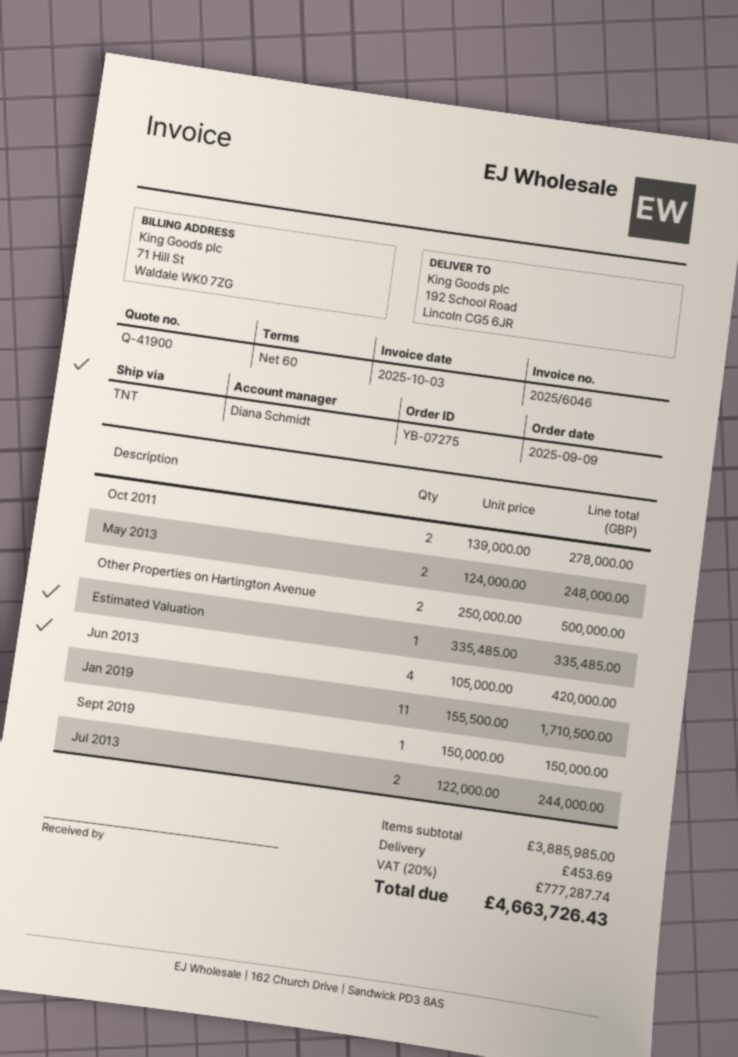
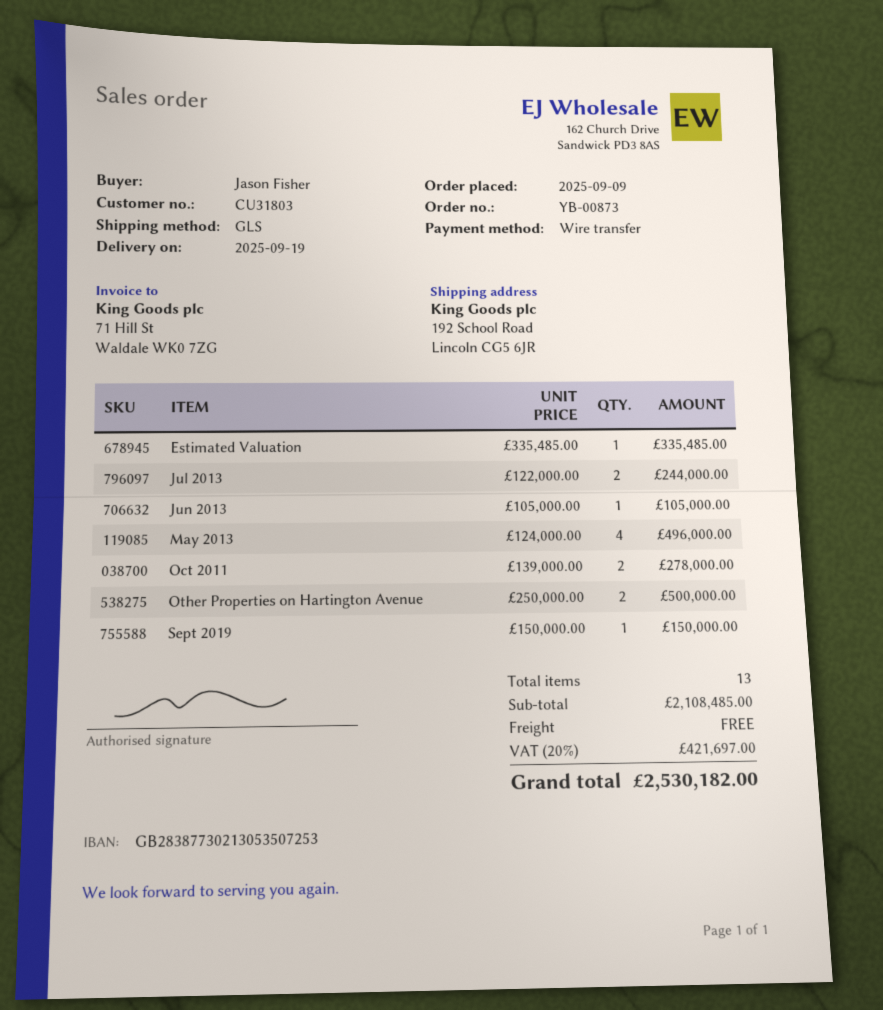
order number: YB-07275 -> YB-00873
shipping method: TNT -> GLS
May 2013: 2 x 124000.00 = 248000.00 -> 4 x 124000.00 = 496000.00
Jun 2013: 4 x 105000.00 = 420000.00 -> 1 x 105000.00 = 105000.00
Jan 2019: 11 x 155500.00 = 1710500.00 -> none
subtotal: 3885985.00 -> 2108485.00
shipping: 453.69 -> 0.00
tax: 20% = 777287.74 -> 20% = 421697.00
total: 4663726.43 -> 2530182.00

